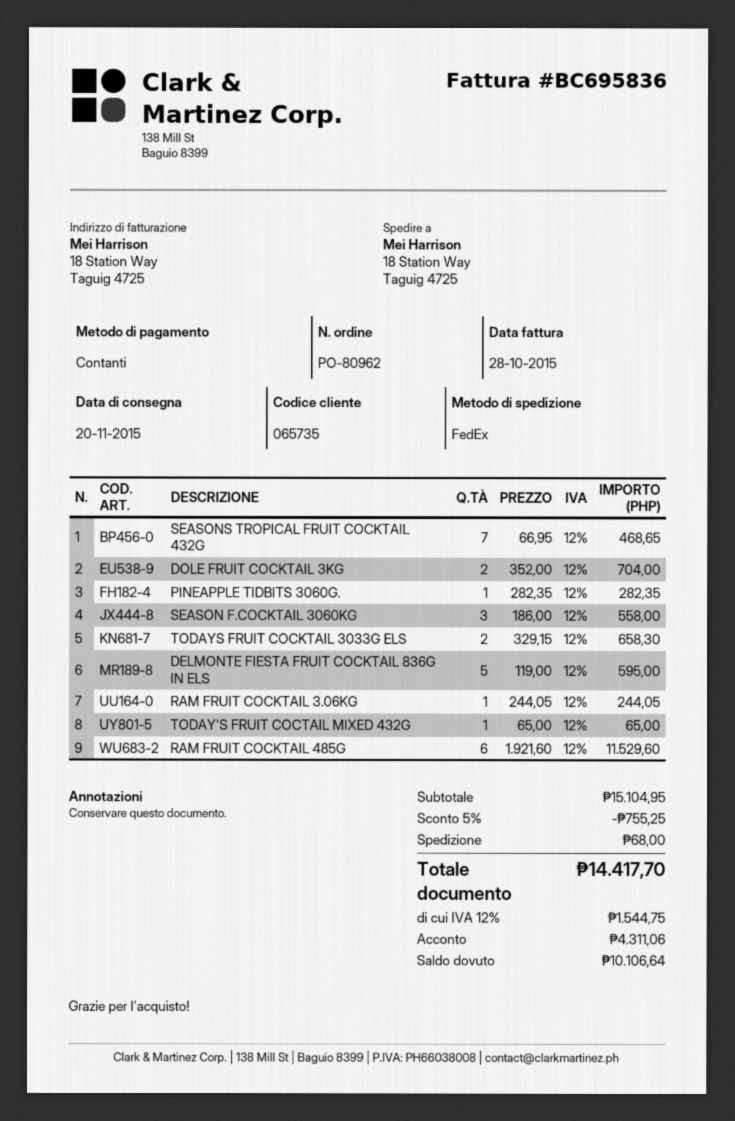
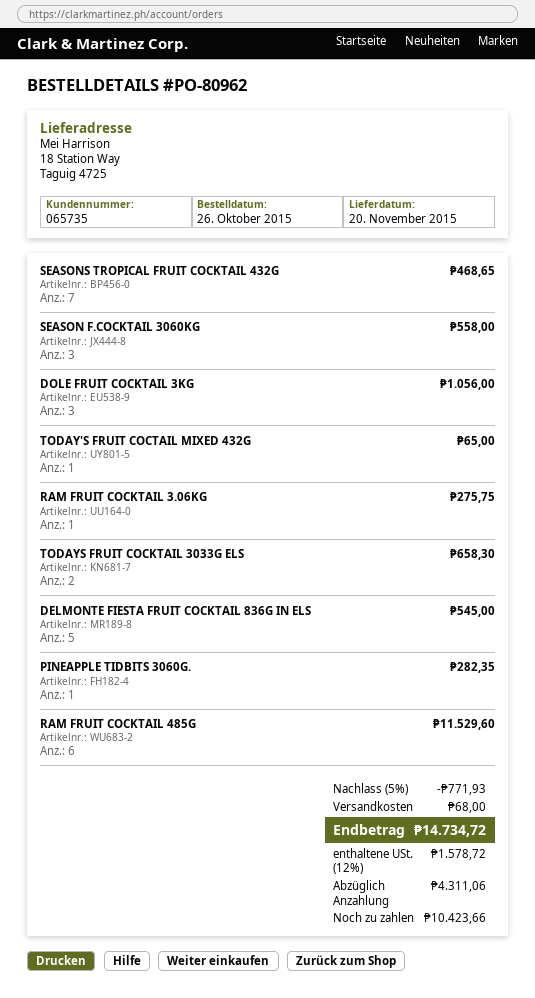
DOLE FRUIT COCKTAIL 3KG: 2 for 704.00 -> 3 for 1056.00
DELMONTE FIESTA FRUIT COCKTAIL 836G IN ELS: 5 for 595.00 -> 5 for 545.00
RAM FRUIT COCKTAIL 3.06KG: 1 for 244.05 -> 1 for 275.75
discount: 5% = 755.25 -> 5% = 771.93
tax: 12% = 1544.75 -> 12% = 1578.72
total: 14417.70 -> 14734.72
balance: 10106.64 -> 10423.66

